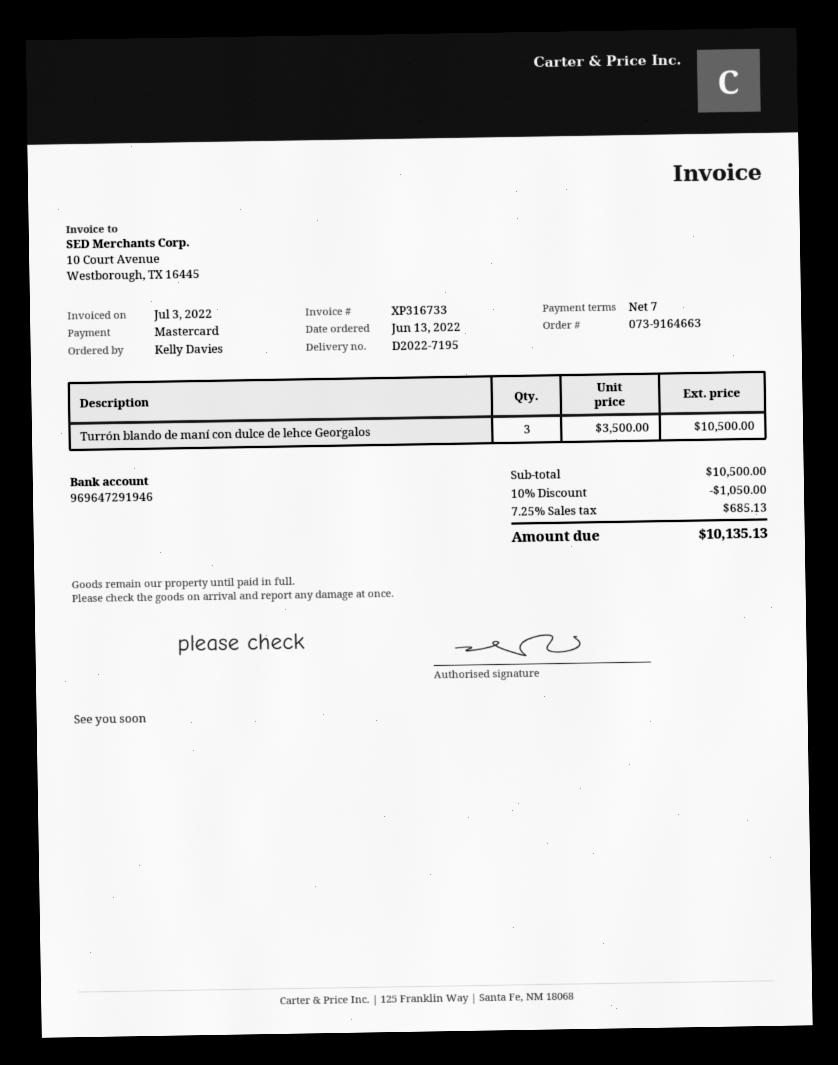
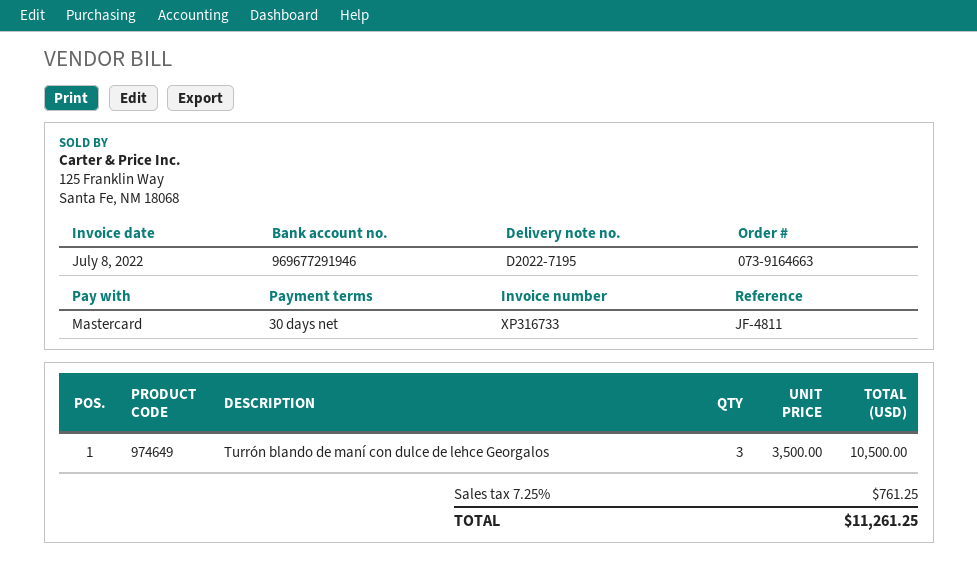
invoice date: 2022-07-03 -> 2022-07-08
payment terms: 7 days -> 30 days
bank account: 969647291946 -> 969677291946
discount: 10% = 1050.00 -> none
tax: 7.25% = 685.13 -> 7.25% = 761.25
total: 10135.13 -> 11261.25

